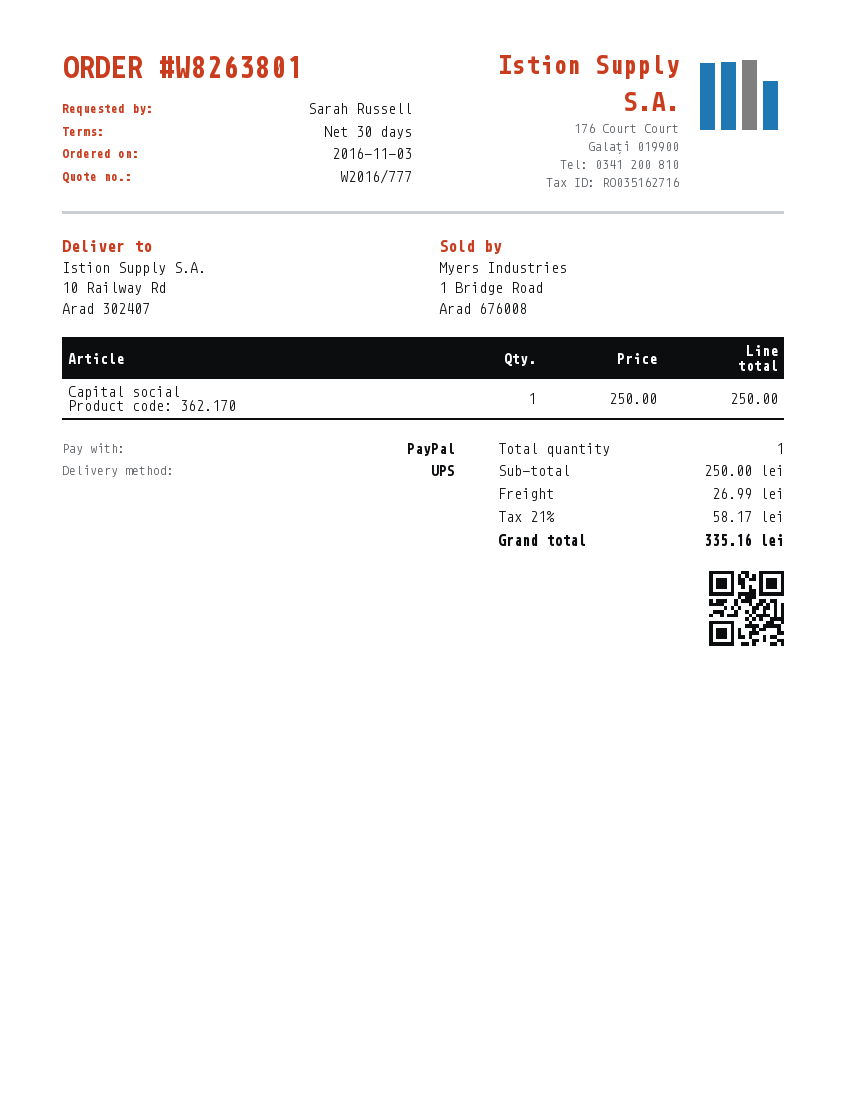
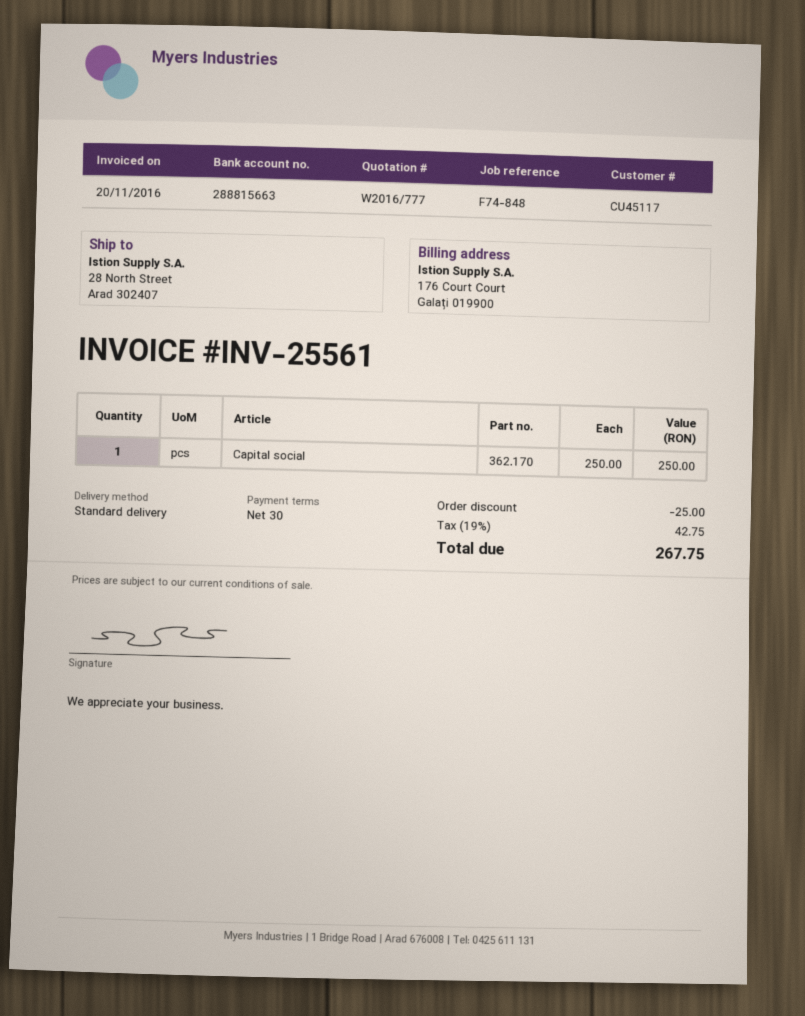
shipping method: UPS -> standard
ship to: 10 Railway Rd, Arad 302407 -> 28 North Street, Arad 302407
discount: none -> 25.00
shipping: 26.99 -> none
tax: 21% = 58.17 -> 19% = 42.75
total: 335.16 -> 267.75

